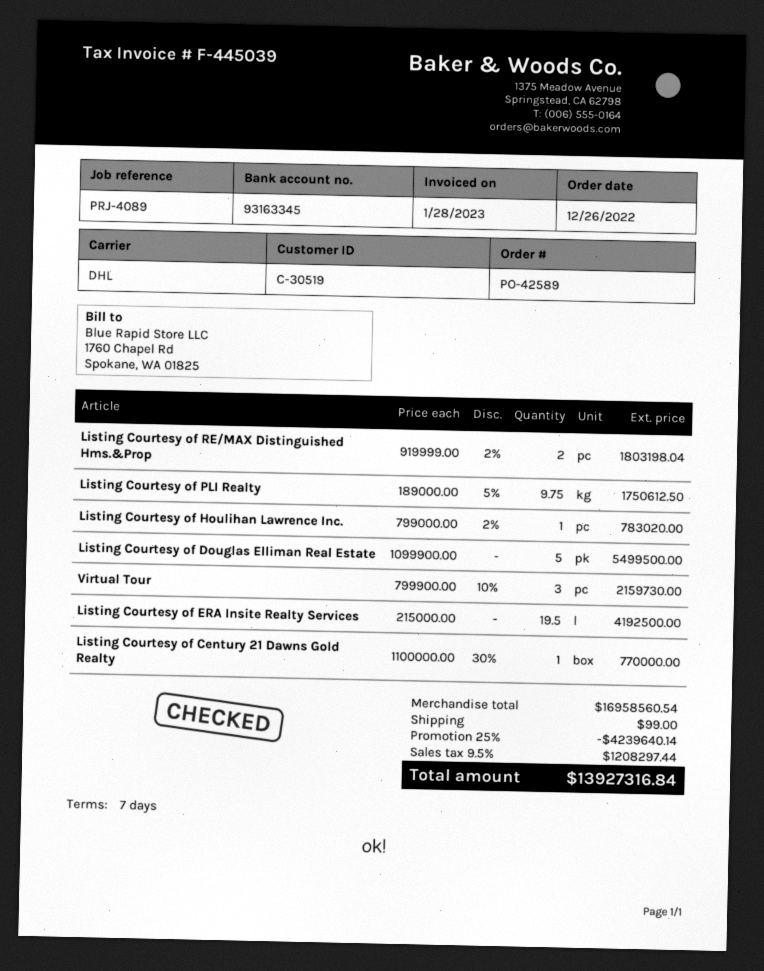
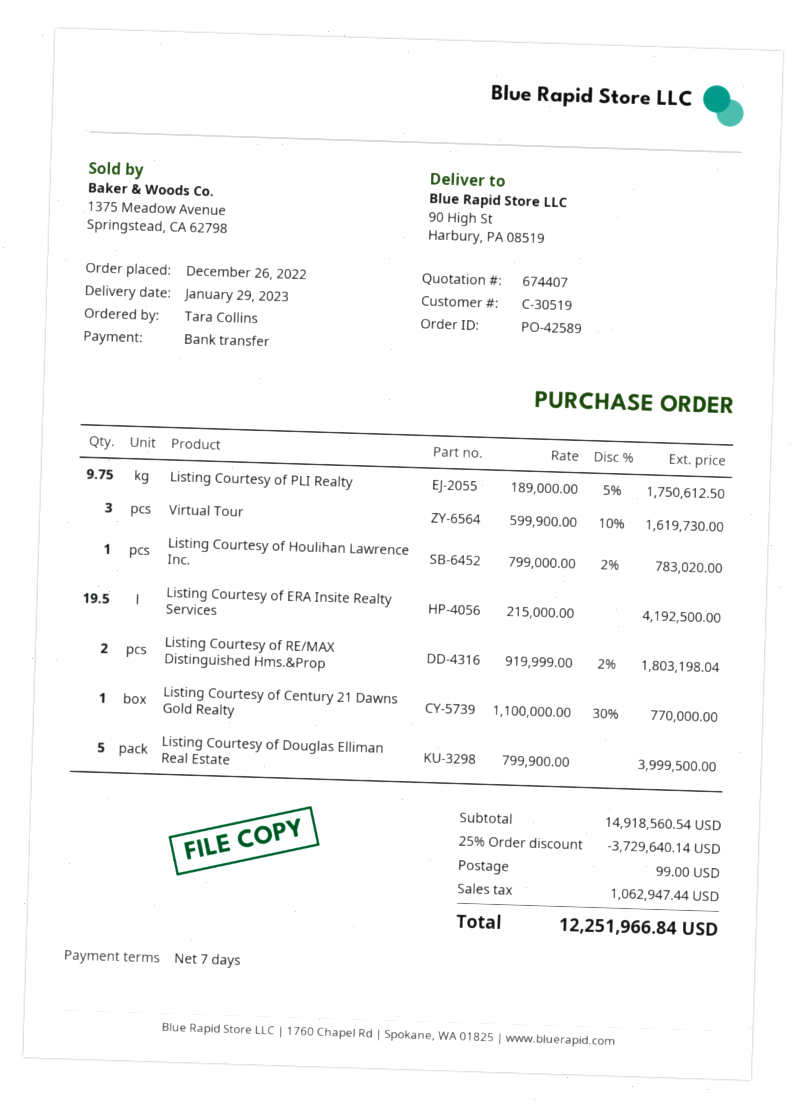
Listing Courtesy of Douglas Elliman Real Estate: 5 x 1099900.00 = 5499500.00 -> 5 x 799900.00 = 3999500.00
Virtual Tour: 3 x 799900.00 - 10% = 2159730.00 -> 3 x 599900.00 - 10% = 1619730.00
subtotal: 16958560.54 -> 14918560.54
discount: 25% = 4239640.14 -> 25% = 3729640.14
tax: 1208297.44 -> 1062947.44
total: 13927316.84 -> 12251966.84

